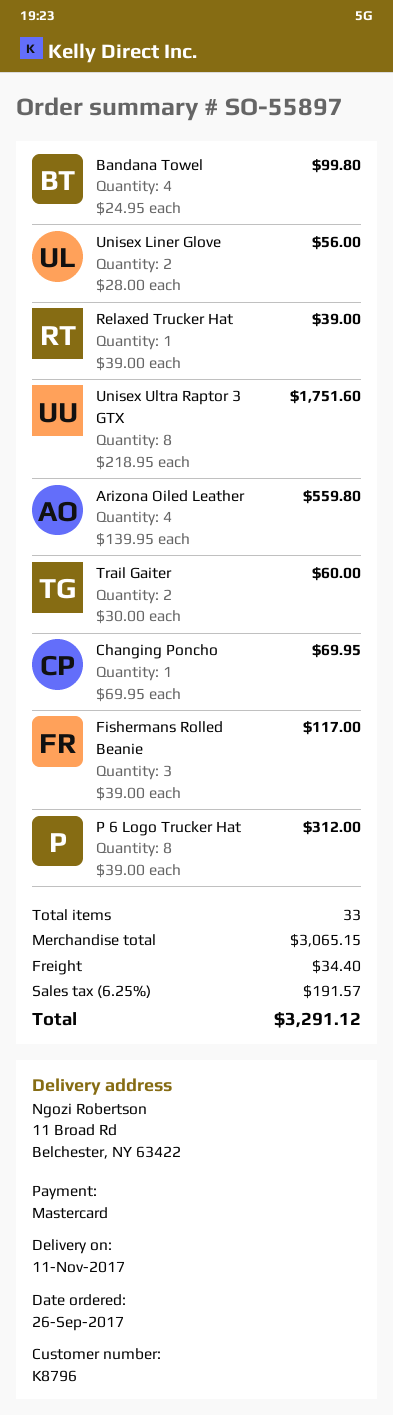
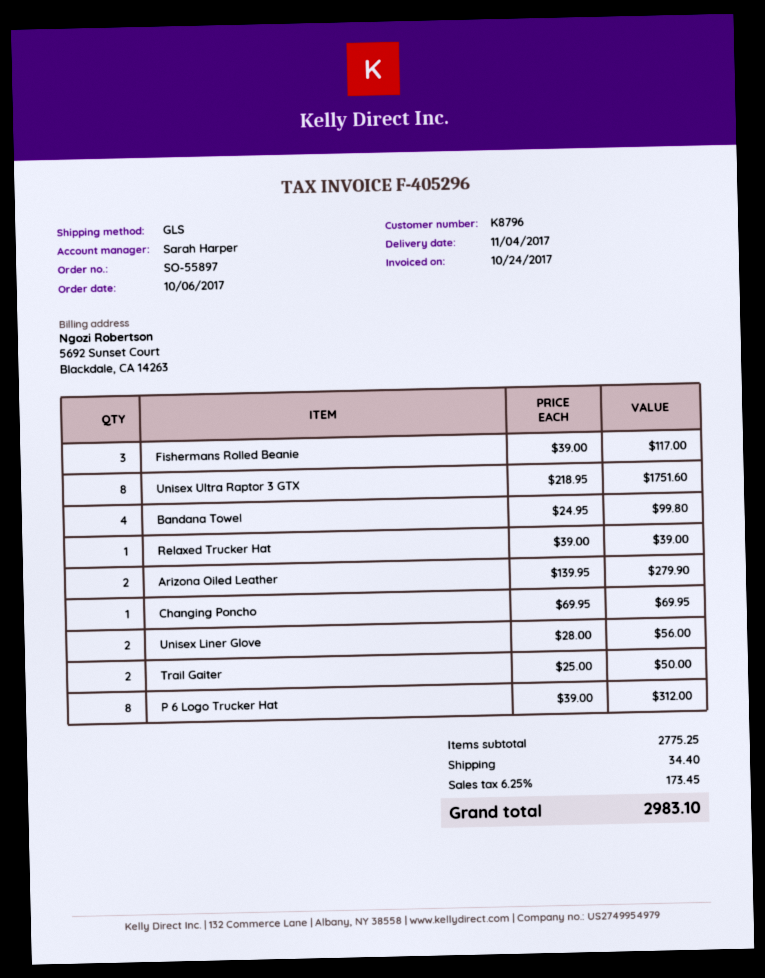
order date: 2017-09-26 -> 2017-10-06
delivery date: 2017-11-11 -> 2017-11-04
Arizona Oiled Leather: 4 x 139.95 = 559.80 -> 2 x 139.95 = 279.90
Trail Gaiter: 2 x 30.00 = 60.00 -> 2 x 25.00 = 50.00
subtotal: 3065.15 -> 2775.25
tax: 6.25% = 191.57 -> 6.25% = 173.45
total: 3291.12 -> 2983.10

